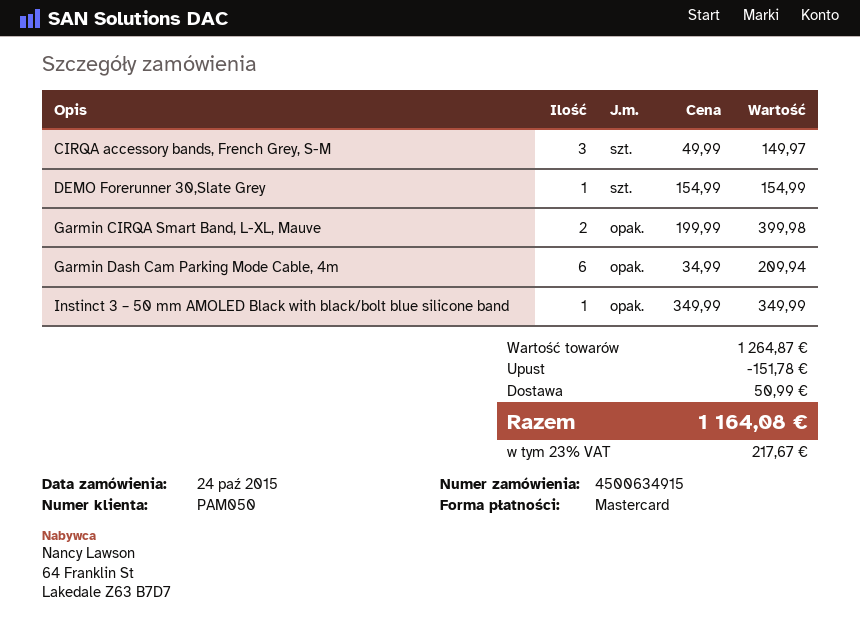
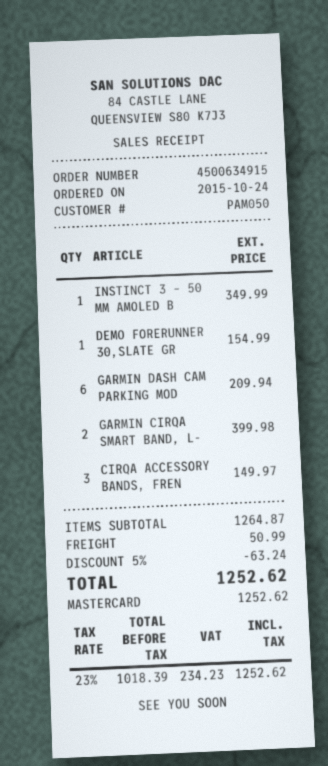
discount: 151.78 -> 63.24
tax: 23% = 217.67 -> 23% = 234.23
total: 1164.08 -> 1252.62

